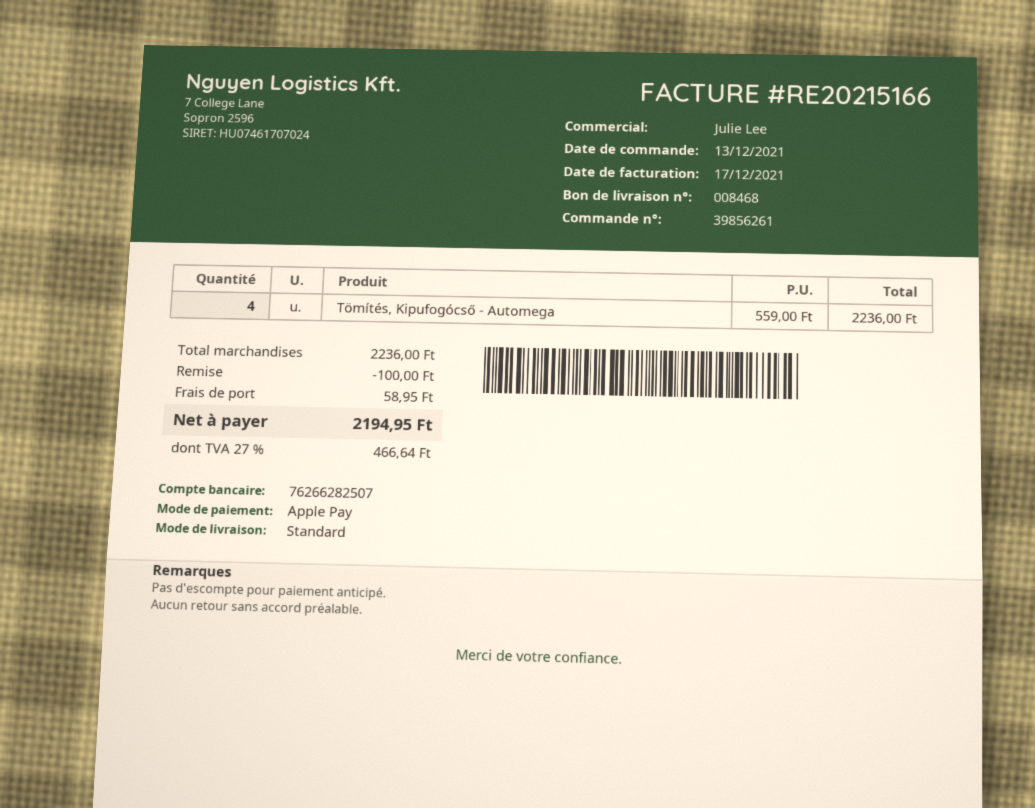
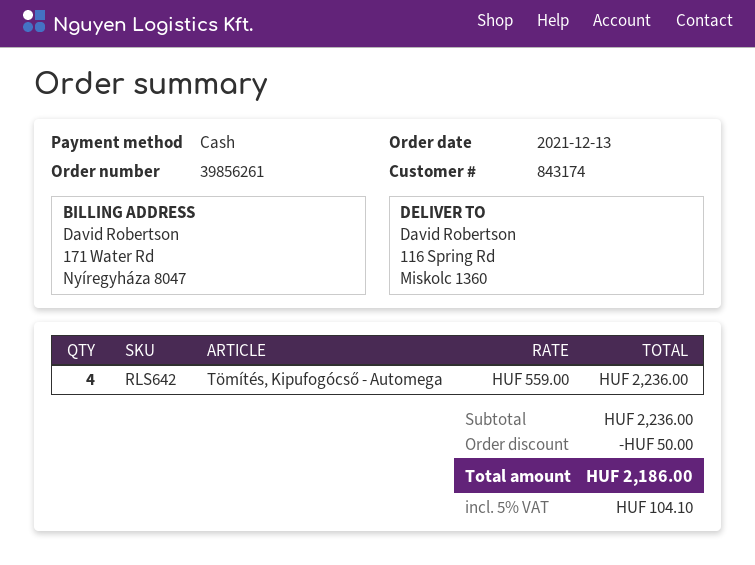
payment method: Apple Pay -> cash
discount: 100.00 -> 50.00
shipping: 58.95 -> none
tax: 27% = 466.64 -> 5% = 104.10
total: 2194.95 -> 2186.00

